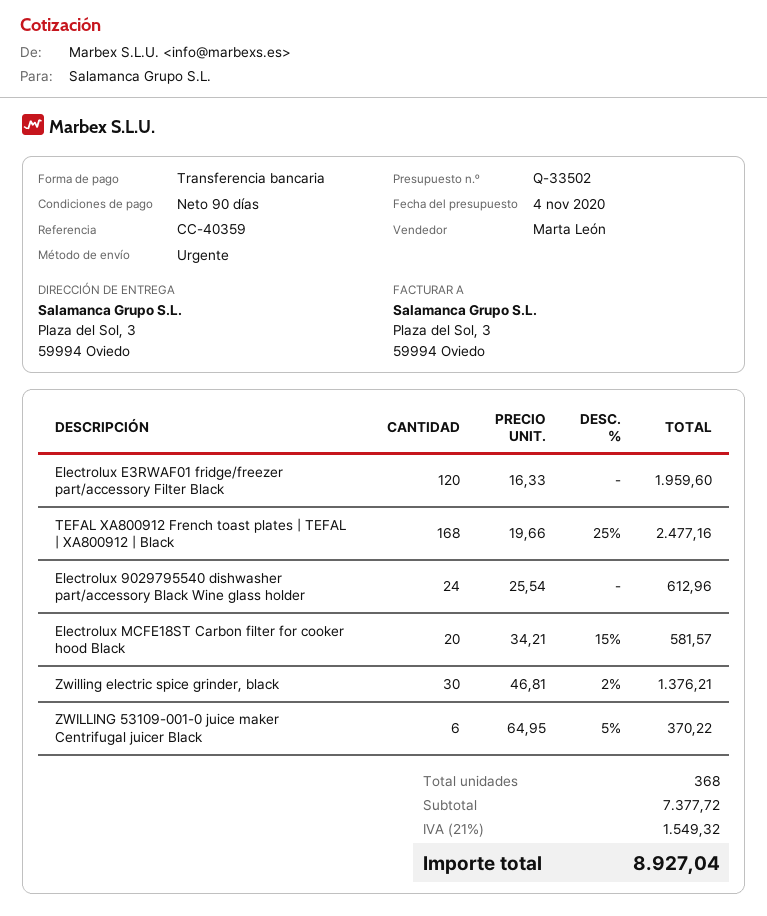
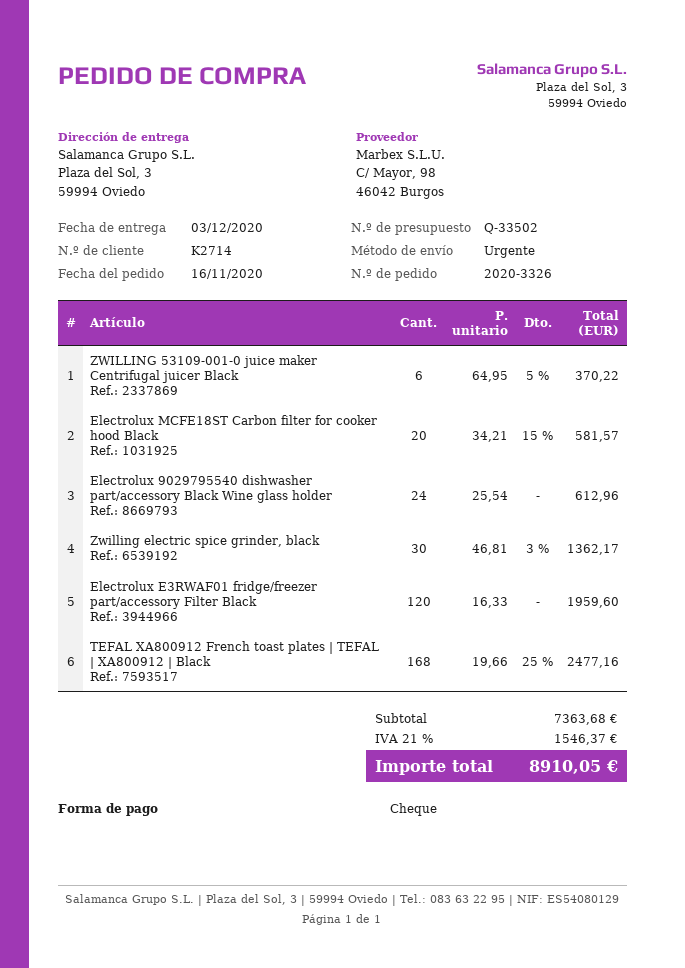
payment method: bank transfer -> cheque
Zwilling electric spice grinder, black: 30 x 46.81 - 2% = 1376.21 -> 30 x 46.81 - 3% = 1362.17
subtotal: 7377.72 -> 7363.68
tax: 21% = 1549.32 -> 21% = 1546.37
total: 8927.04 -> 8910.05

